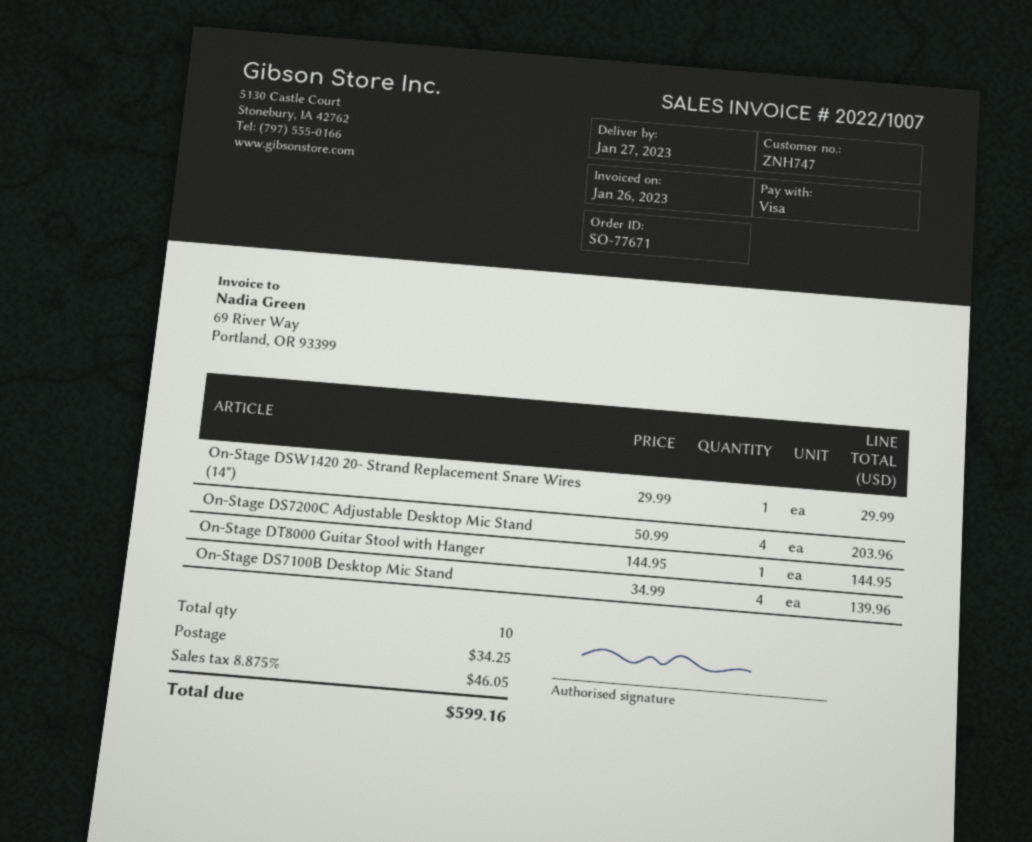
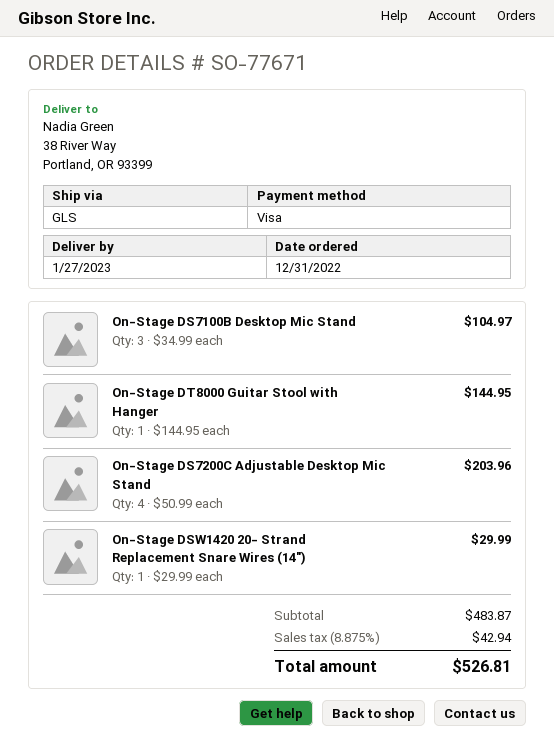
On-Stage DS7100B Desktop Mic Stand: 4 x 34.99 = 139.96 -> 3 x 34.99 = 104.97
shipping: 34.25 -> none
tax: 8.875% = 46.05 -> 8.875% = 42.94
total: 599.16 -> 526.81

